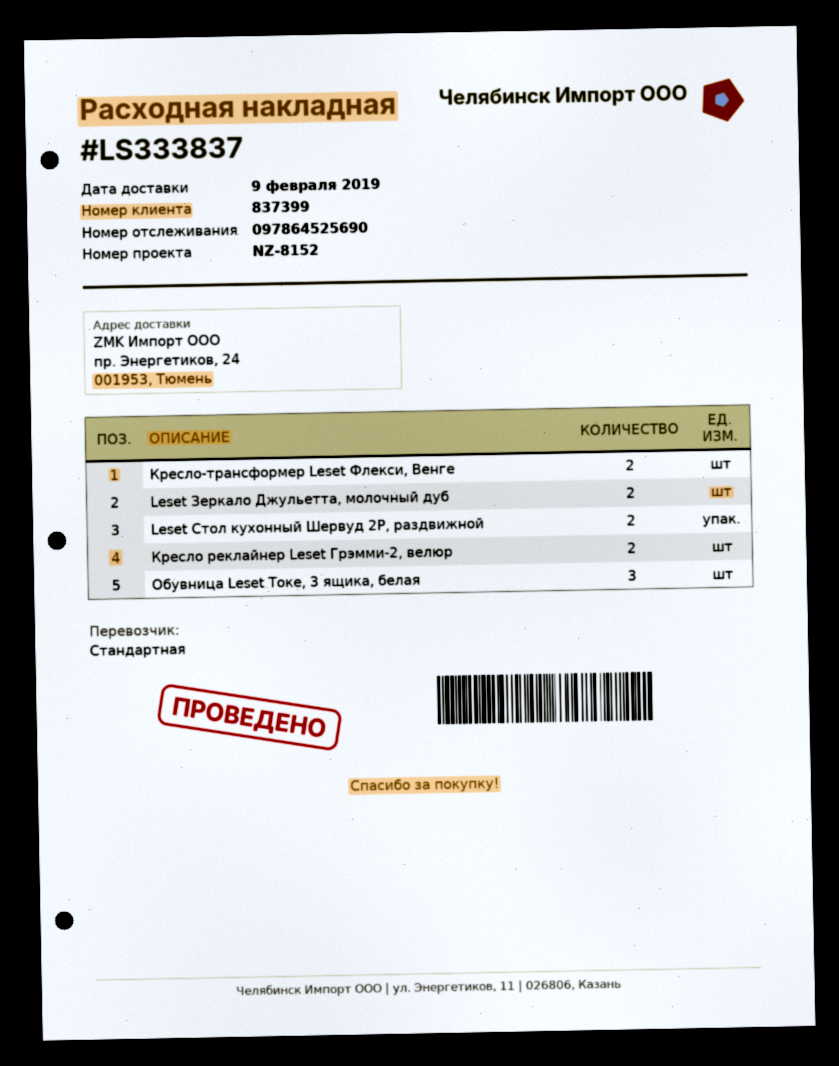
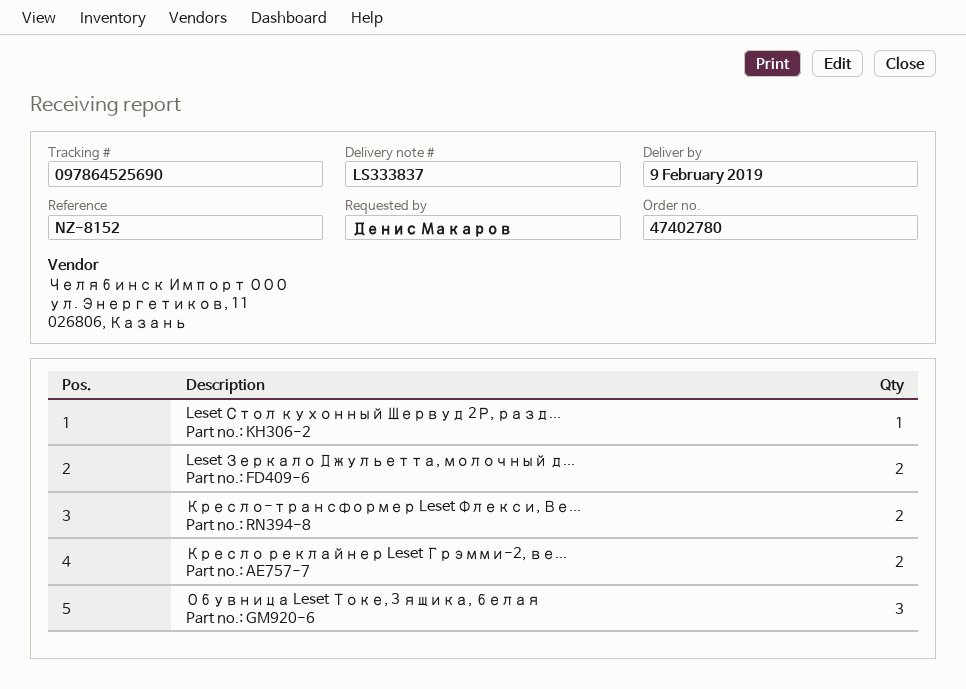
Leset Стол кухонный Шервуд 2Р, раздвижной: 2 -> 1

